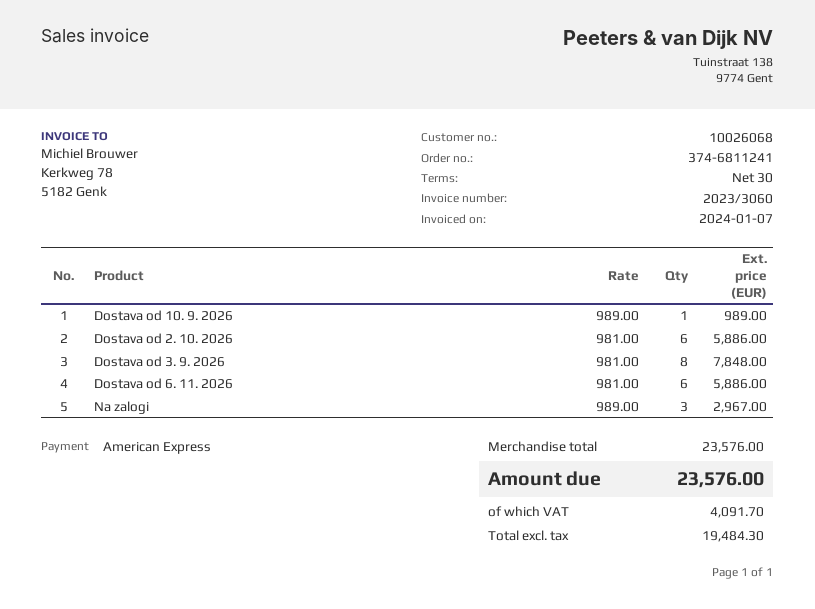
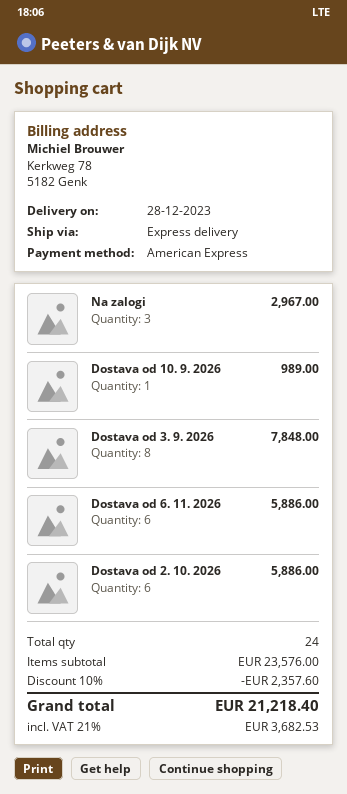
discount: none -> 10% = 2357.60
tax: 4091.70 -> 3682.53
total: 23576.00 -> 21218.40

